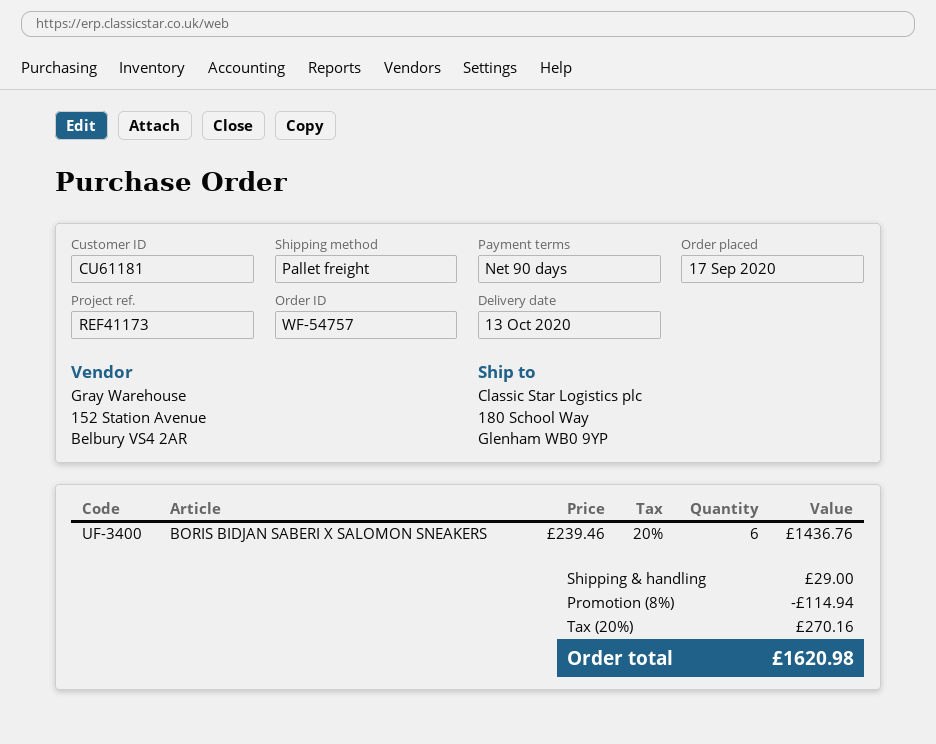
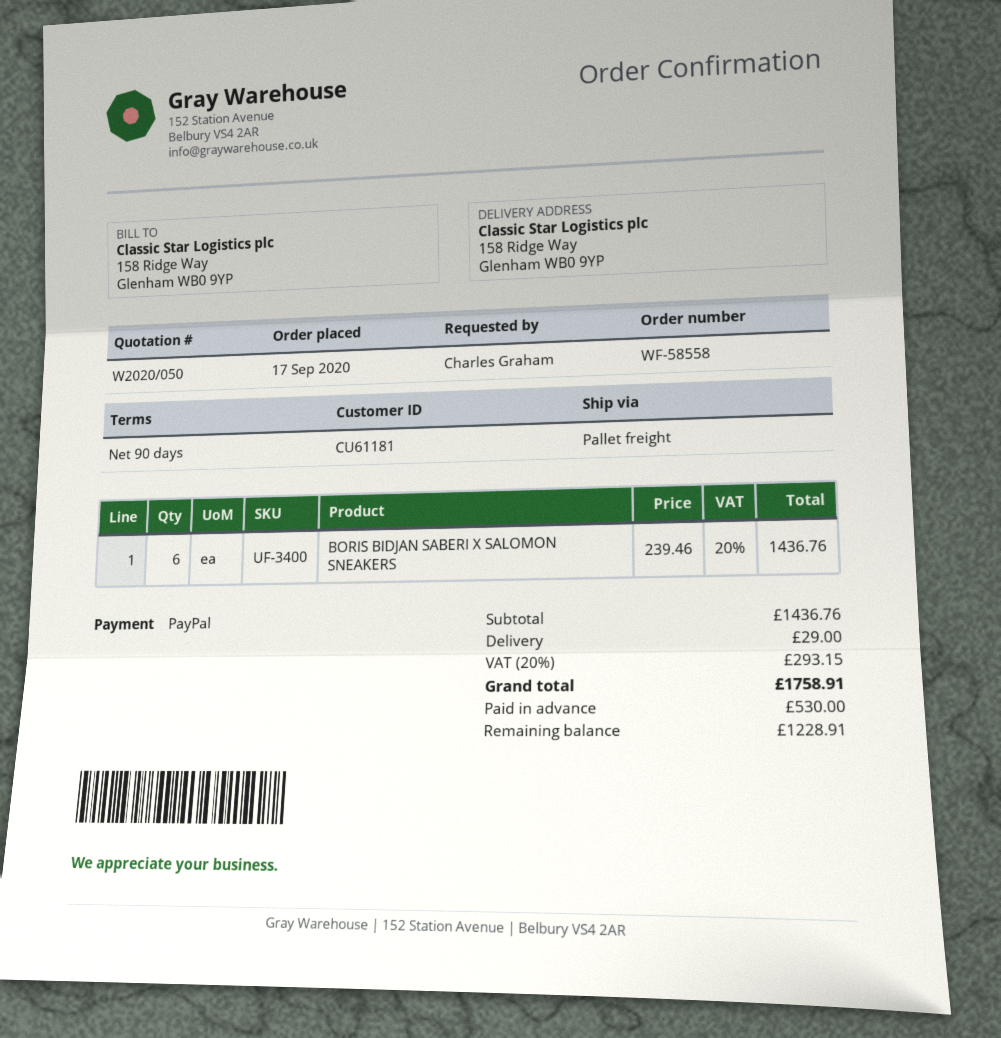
order number: WF-54757 -> WF-58558
ship to: 180 School Way, Glenham WB0 9YP -> 158 Ridge Way, Glenham WB0 9YP
discount: 8% = 114.94 -> none
tax: 20% = 270.16 -> 20% = 293.15
total: 1620.98 -> 1758.91

